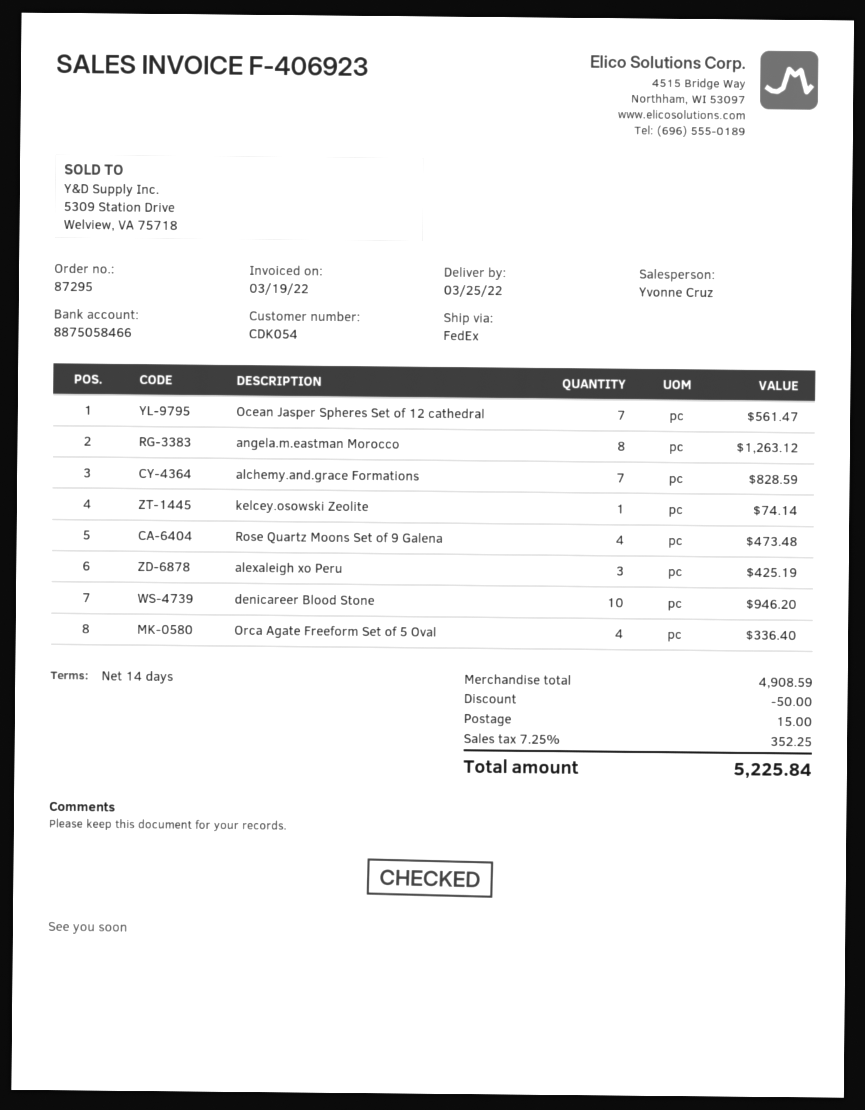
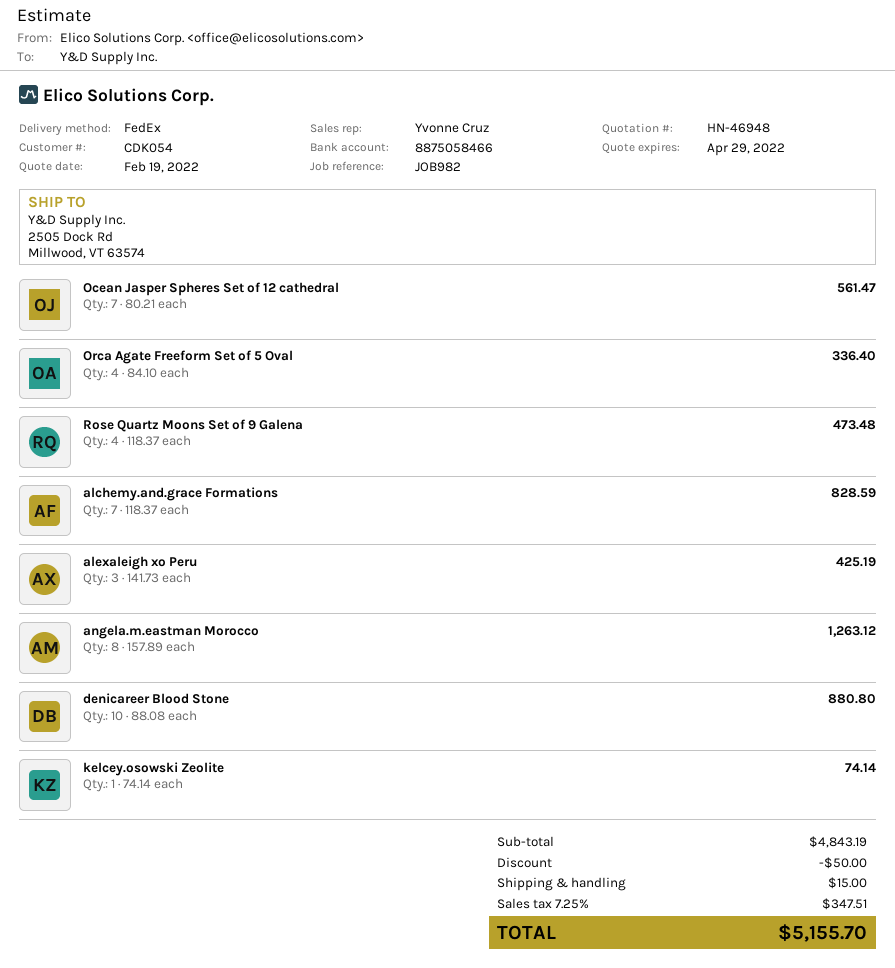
denicareer Blood Stone: 10 for 946.20 -> 10 for 880.80
subtotal: 4908.59 -> 4843.19
tax: 7.25% = 352.25 -> 7.25% = 347.51
total: 5225.84 -> 5155.70

